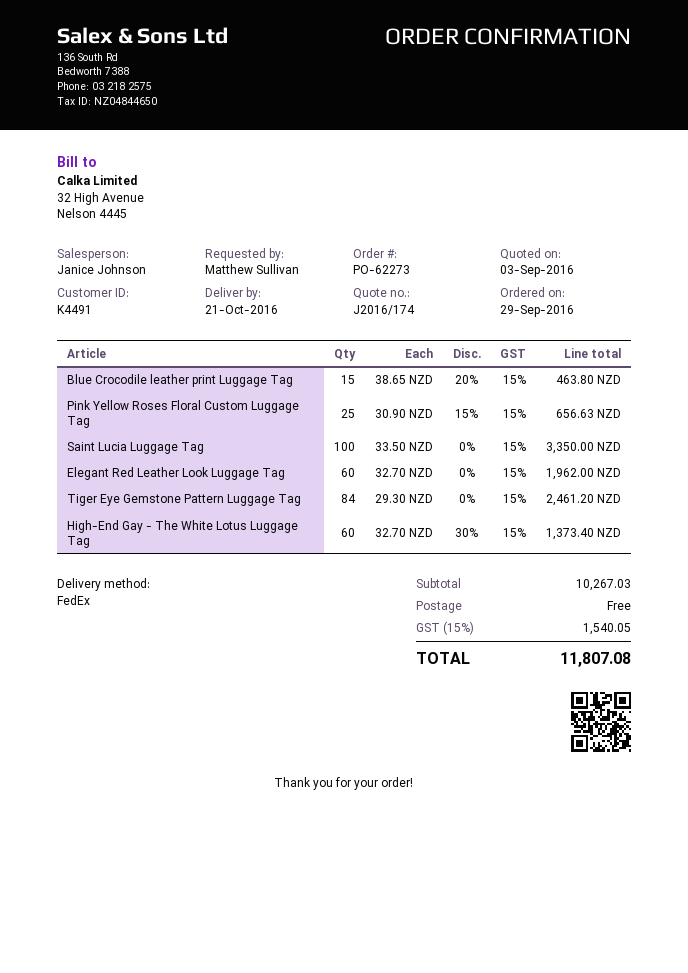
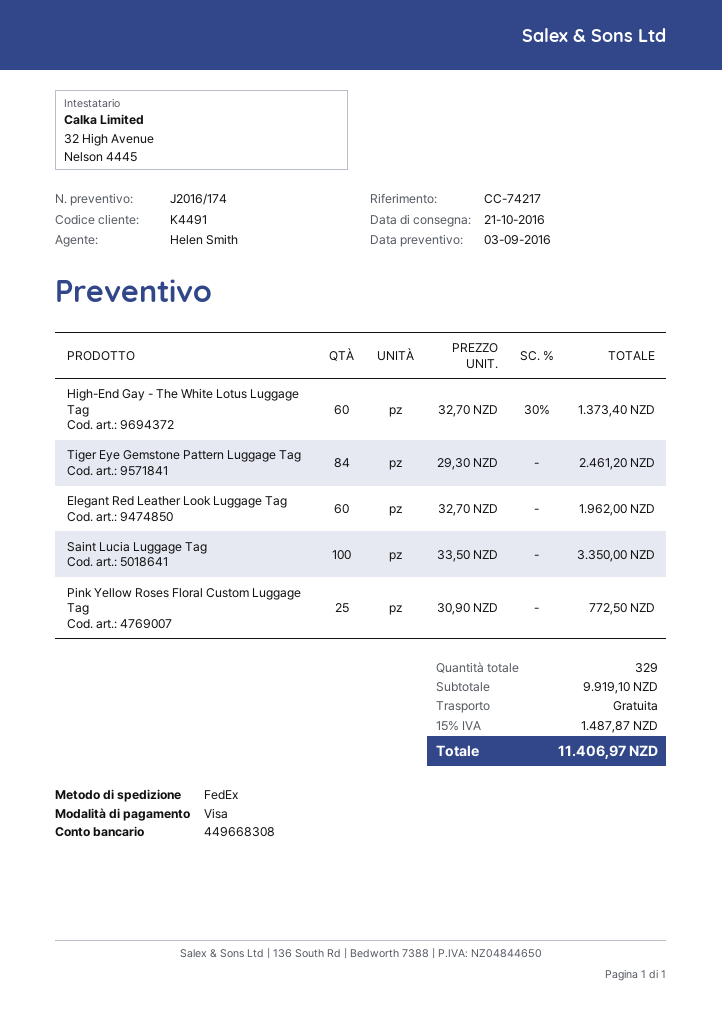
sales rep: Janice Johnson -> Helen Smith
Blue Crocodile leather print Luggage Tag: 15 x 38.65 - 20% = 463.80 -> none
Pink Yellow Roses Floral Custom Luggage Tag: 25 x 30.90 - 15% = 656.63 -> 25 x 30.90 = 772.50
subtotal: 10267.03 -> 9919.10
tax: 15% = 1540.05 -> 15% = 1487.87
total: 11807.08 -> 11406.97

